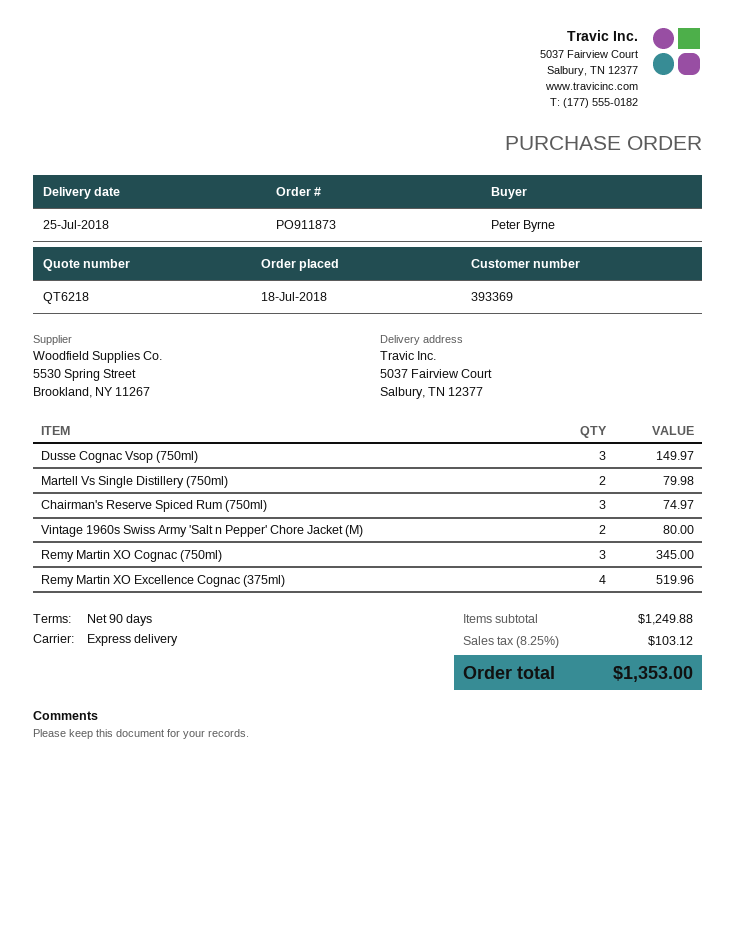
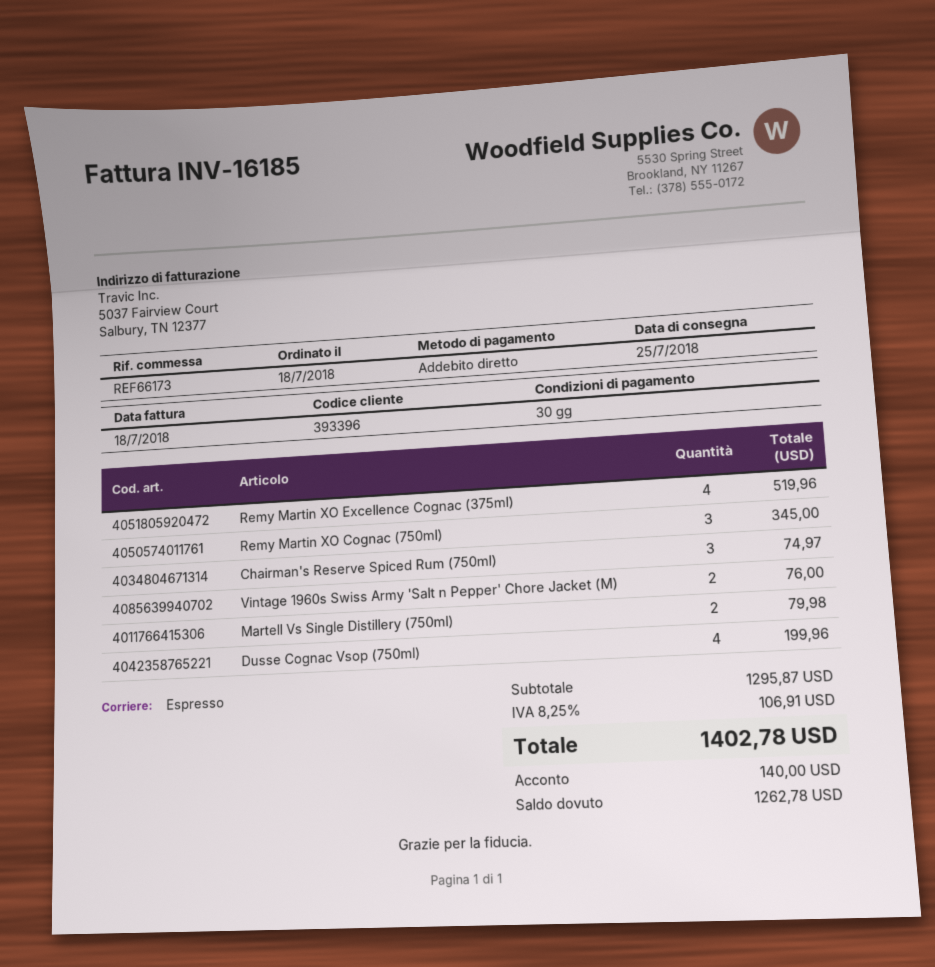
payment terms: 90 days -> 30 days
customer number: 393369 -> 393396
Dusse Cognac Vsop (750ml): 3 for 149.97 -> 4 for 199.96
Vintage 1960s Swiss Army 'Salt n Pepper' Chore Jacket (M): 2 for 80.00 -> 2 for 76.00
subtotal: 1249.88 -> 1295.87
tax: 8.25% = 103.12 -> 8.25% = 106.91
total: 1353.00 -> 1402.78

